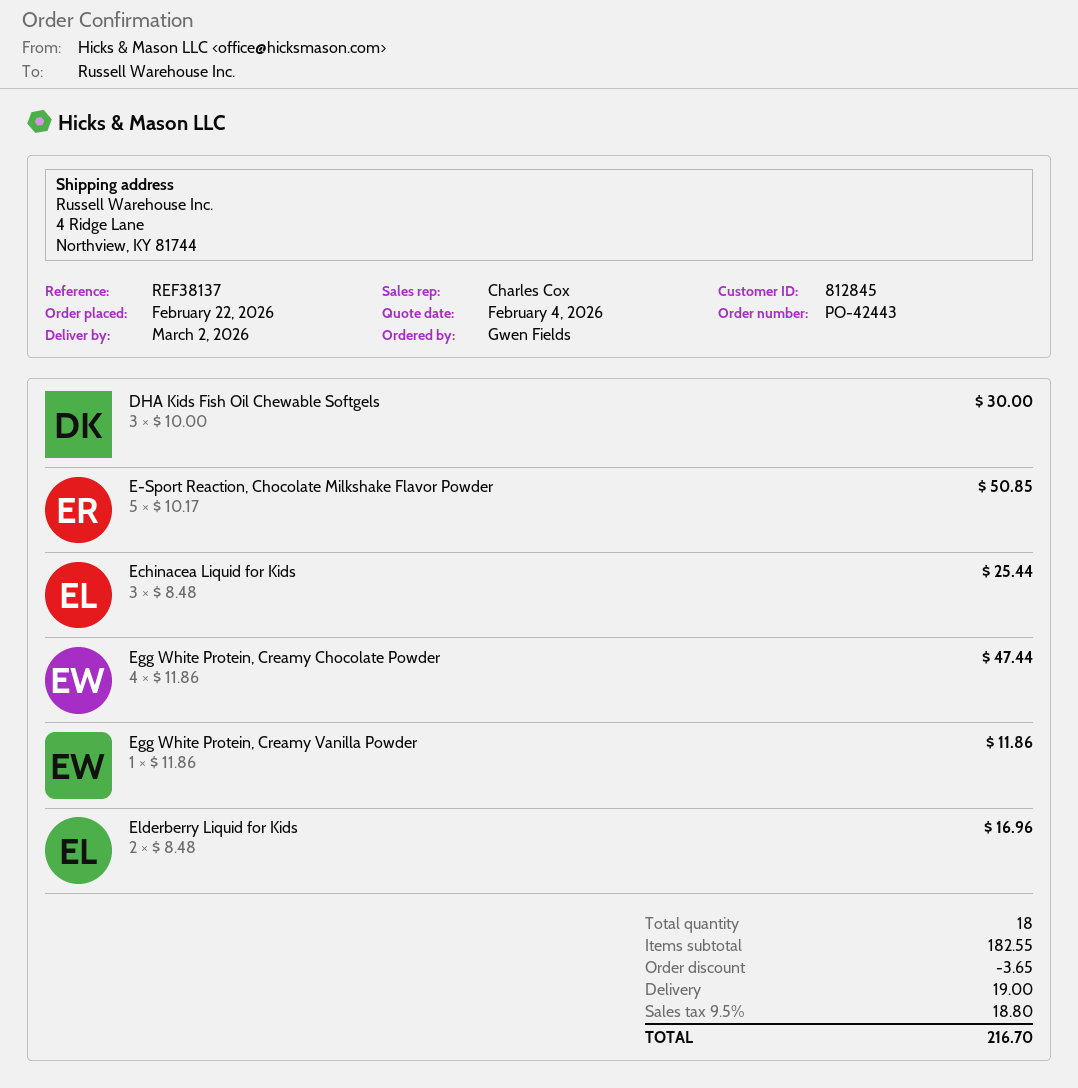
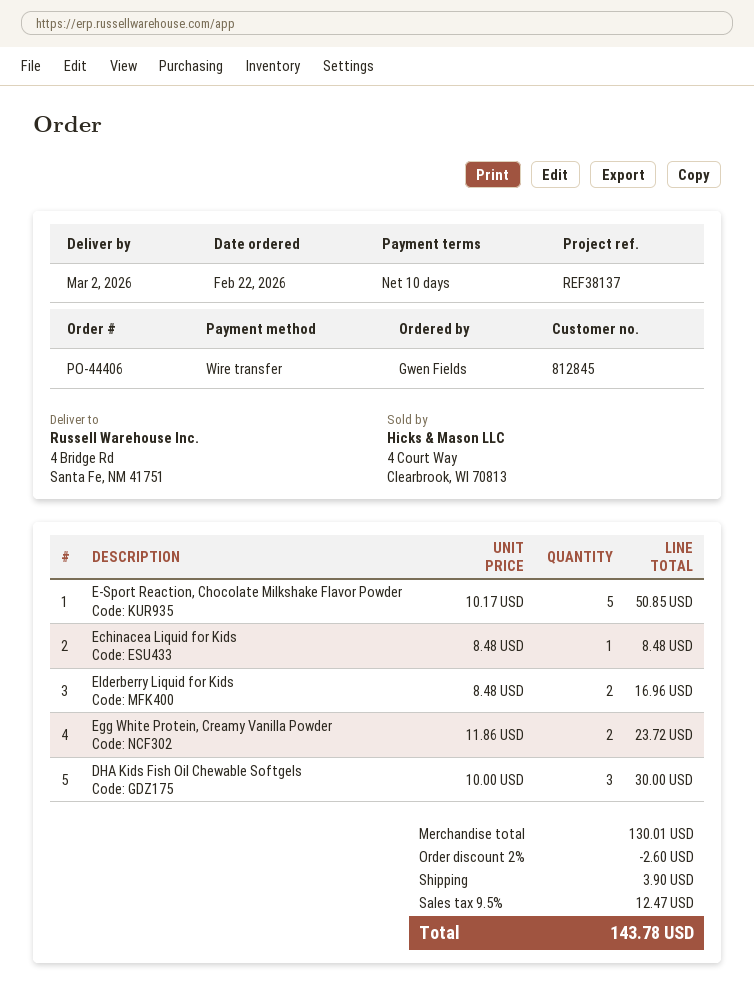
order number: PO-42443 -> PO-44406
ship to: 4 Ridge Lane, Northview, KY 81744 -> 4 Bridge Rd, Santa Fe, NM 41751
Echinacea Liquid for Kids: 3 x 8.48 = 25.44 -> 1 x 8.48 = 8.48
Egg White Protein, Creamy Chocolate Powder: 4 x 11.86 = 47.44 -> none
Egg White Protein, Creamy Vanilla Powder: 1 x 11.86 = 11.86 -> 2 x 11.86 = 23.72
subtotal: 182.55 -> 130.01
discount: 3.65 -> 2.60
shipping: 19.00 -> 3.90
tax: 9.5% = 18.80 -> 9.5% = 12.47
total: 216.70 -> 143.78

